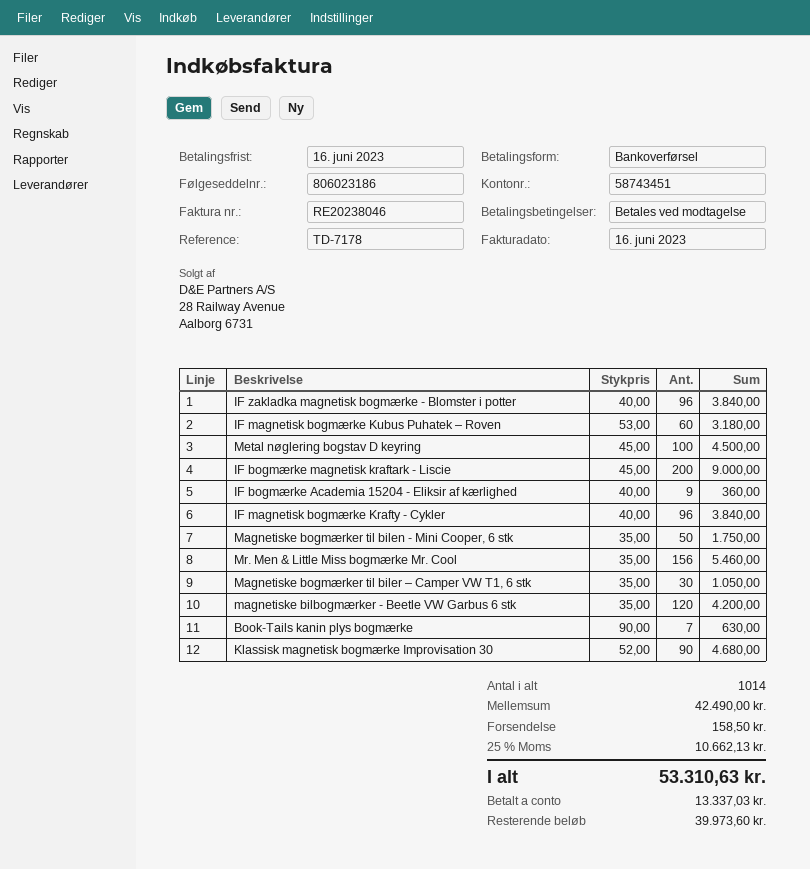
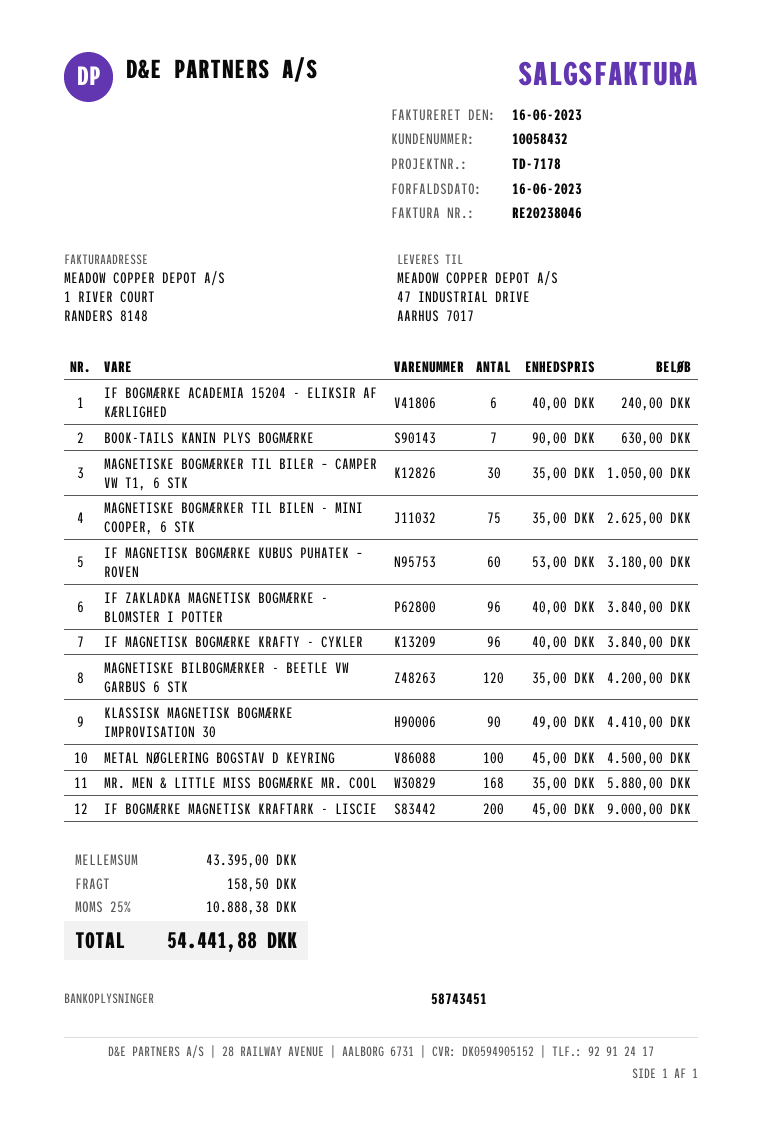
IF bogmærke Academia 15204 - Eliksir af kærlighed: 9 x 40.00 = 360.00 -> 6 x 40.00 = 240.00
Magnetiske bogmærker til bilen - Mini Cooper, 6 stk: 50 x 35.00 = 1750.00 -> 75 x 35.00 = 2625.00
Mr. Men & Little Miss bogmærke Mr. Cool: 156 x 35.00 = 5460.00 -> 168 x 35.00 = 5880.00
Klassisk magnetisk bogmærke Improvisation 30: 90 x 52.00 = 4680.00 -> 90 x 49.00 = 4410.00
subtotal: 42490.00 -> 43395.00
tax: 25% = 10662.13 -> 25% = 10888.38
total: 53310.63 -> 54441.88

